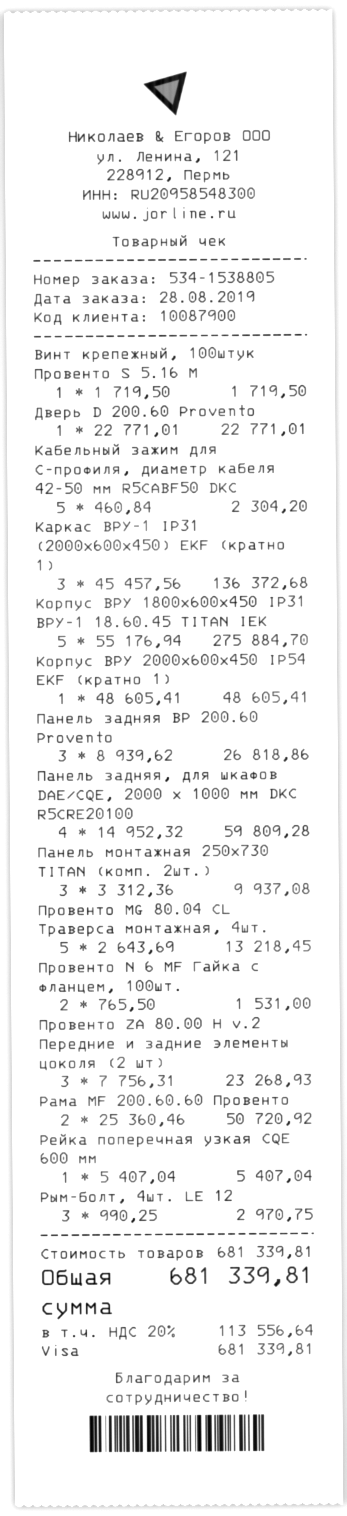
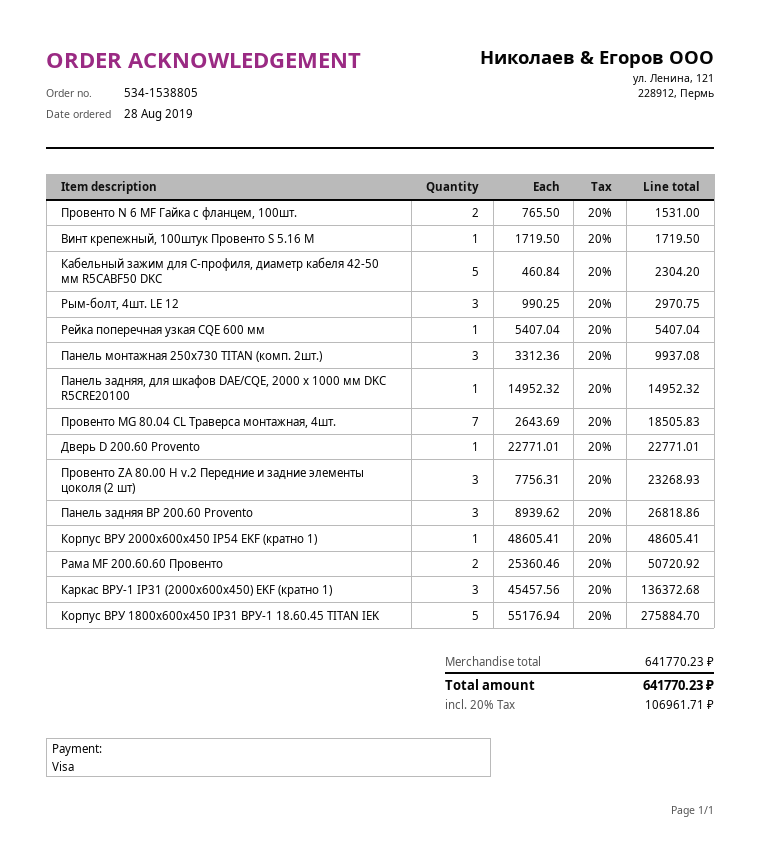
Панель задняя, для шкафов DAE/CQE, 2000 x 1000 мм DKC R5CRE20100: 4 x 14952.32 = 59809.28 -> 1 x 14952.32 = 14952.32
Провенто MG 80.04 CL Траверса монтажная, 4шт.: 5 x 2643.69 = 13218.45 -> 7 x 2643.69 = 18505.83
subtotal: 681339.81 -> 641770.23
tax: 20% = 113556.64 -> 20% = 106961.71
total: 681339.81 -> 641770.23

